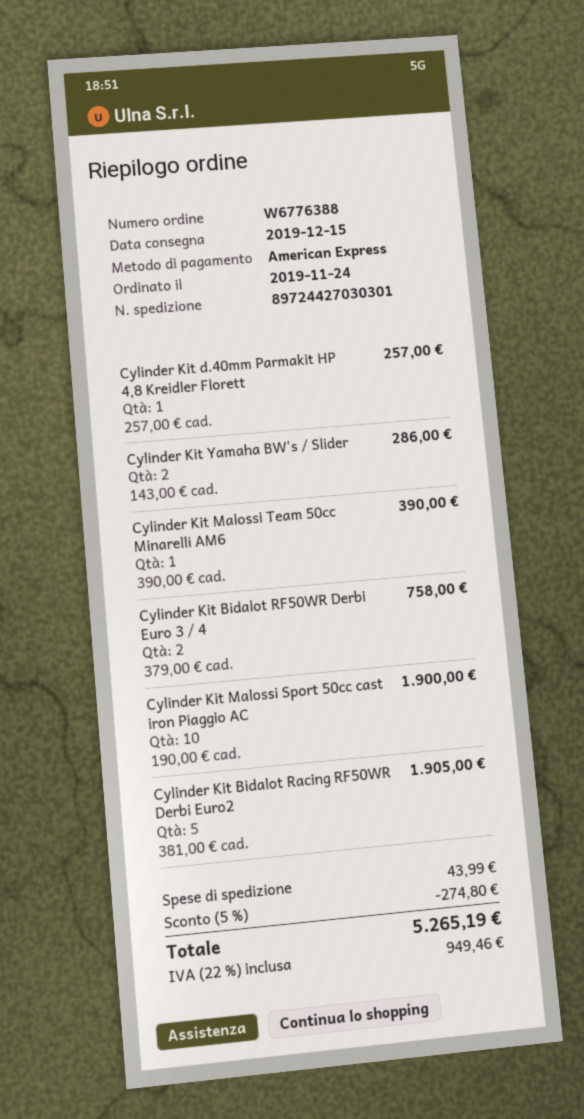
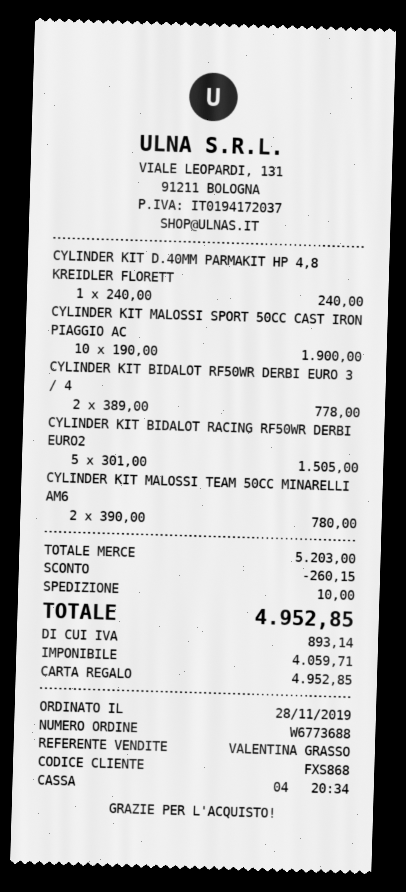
order number: W6776388 -> W6773688
order date: 2019-11-24 -> 2019-11-28
payment method: American Express -> gift card
Cylinder Kit d.40mm Parmakit HP 4,8 Kreidler Florett: 1 x 257.00 = 257.00 -> 1 x 240.00 = 240.00
Cylinder Kit Yamaha BW's / Slider: 2 x 143.00 = 286.00 -> none
Cylinder Kit Malossi Team 50cc Minarelli AM6: 1 x 390.00 = 390.00 -> 2 x 390.00 = 780.00
Cylinder Kit Bidalot RF50WR Derbi Euro 3 / 4: 2 x 379.00 = 758.00 -> 2 x 389.00 = 778.00
Cylinder Kit Bidalot Racing RF50WR Derbi Euro2: 5 x 381.00 = 1905.00 -> 5 x 301.00 = 1505.00
discount: 274.80 -> 260.15
shipping: 43.99 -> 10.00
tax: 949.46 -> 893.14
total: 5265.19 -> 4952.85

